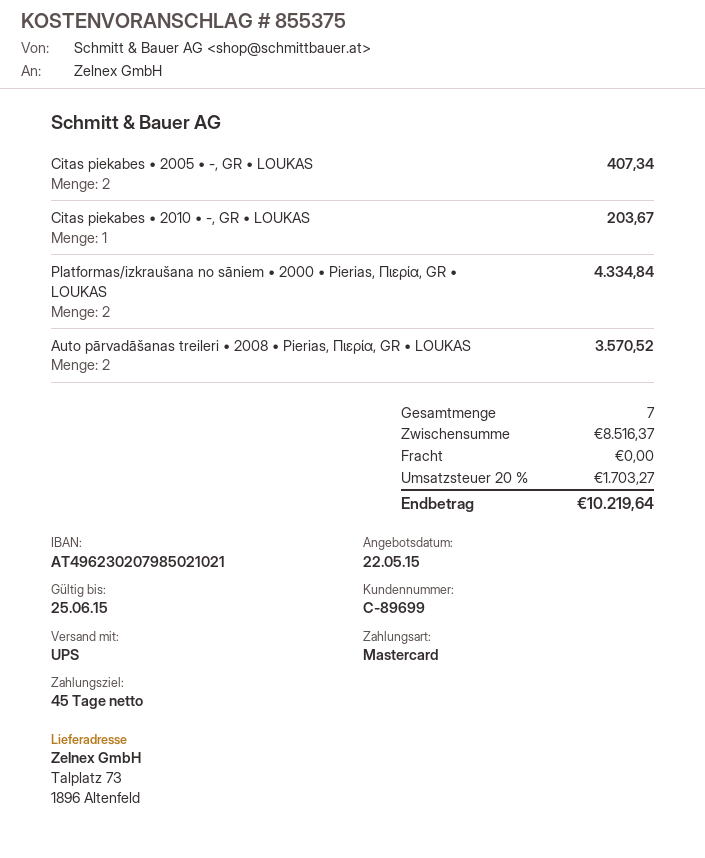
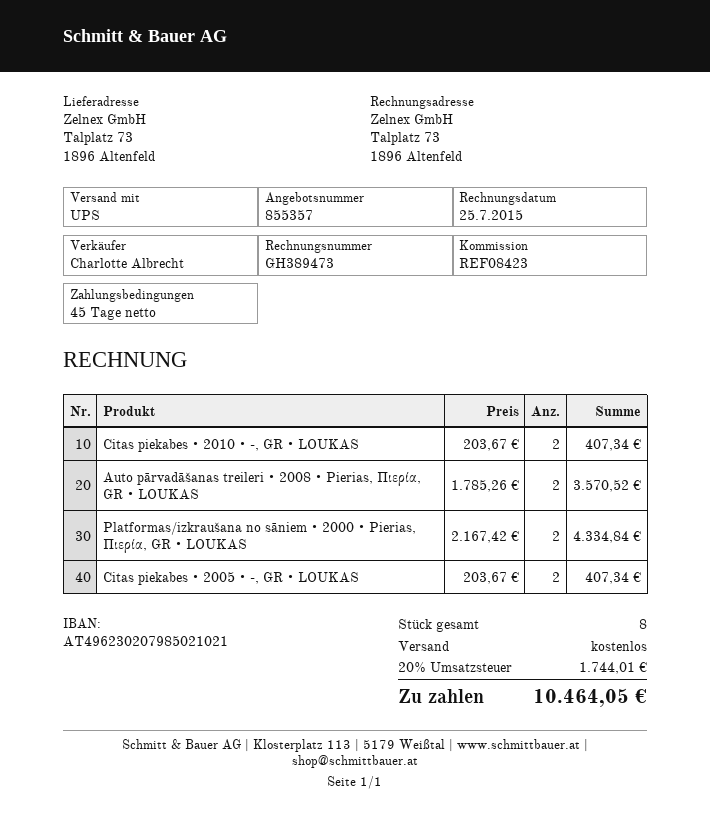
quote number: 855375 -> 855357
Citas piekabes • 2010 • -, GR • LOUKAS: 1 for 203.67 -> 2 for 407.34
total quantity: 7 -> 8
tax: 20% = 1703.27 -> 20% = 1744.01
total: 10219.64 -> 10464.05

